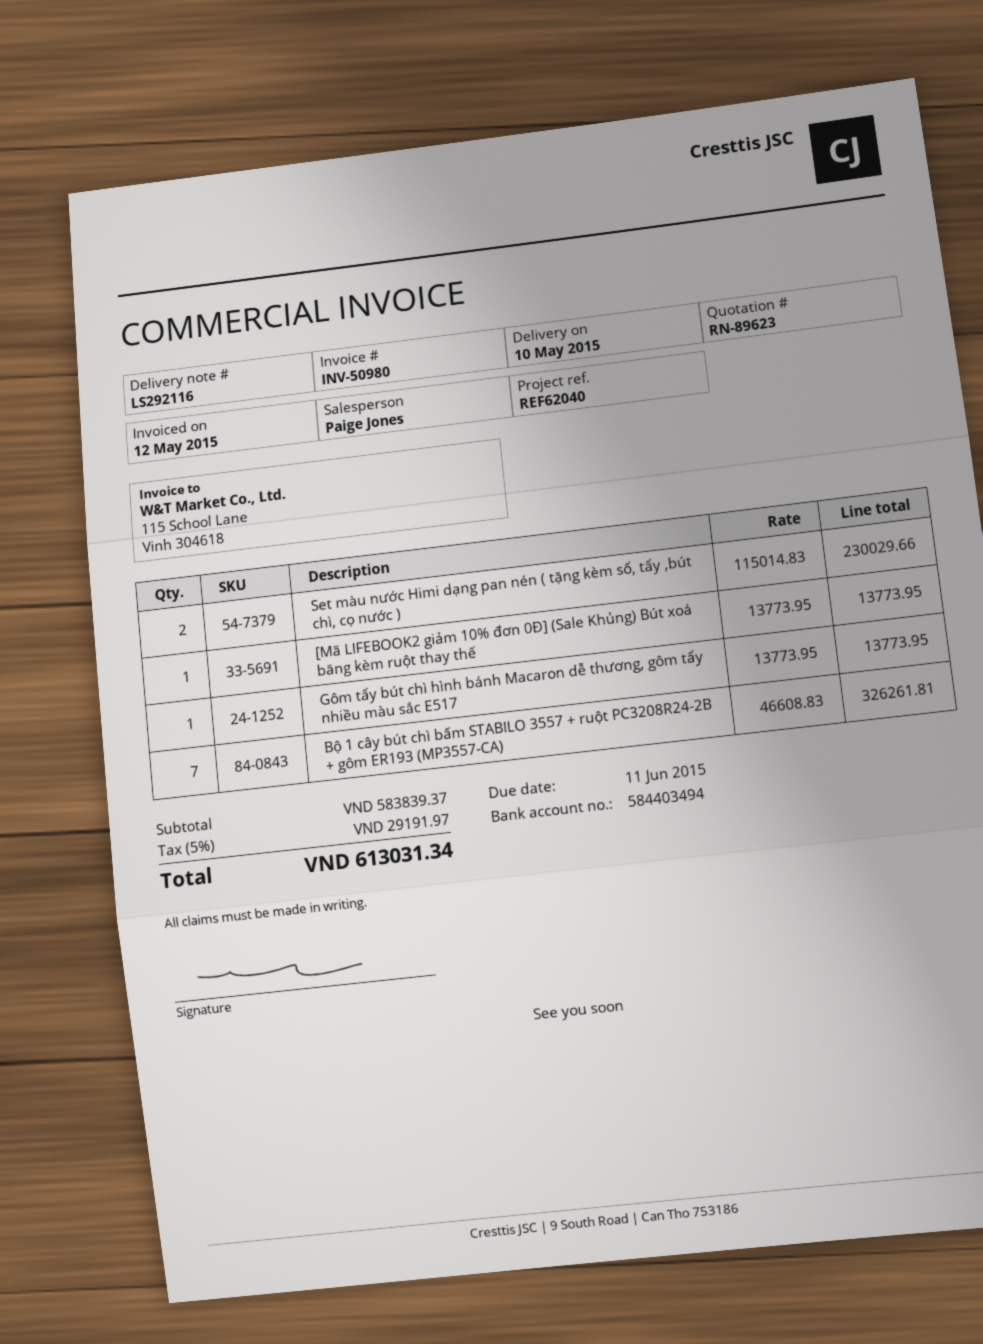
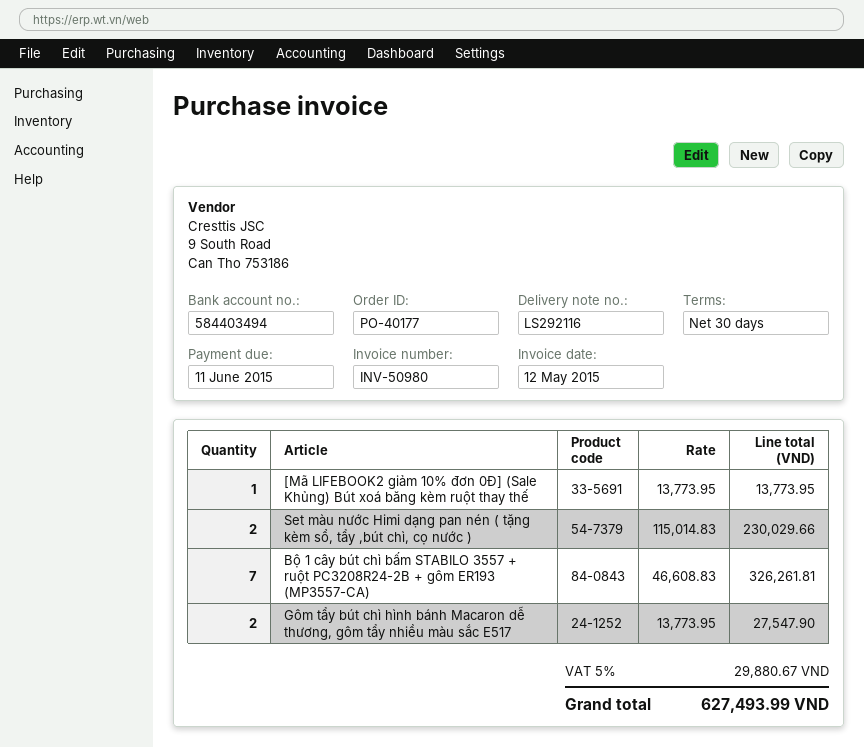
Gôm tẩy bút chì hình bánh Macaron dễ thương, gôm tẩy nhiều màu sắc E517: 1 x 13773.95 = 13773.95 -> 2 x 13773.95 = 27547.90
tax: 5% = 29191.97 -> 5% = 29880.67
total: 613031.34 -> 627493.99

